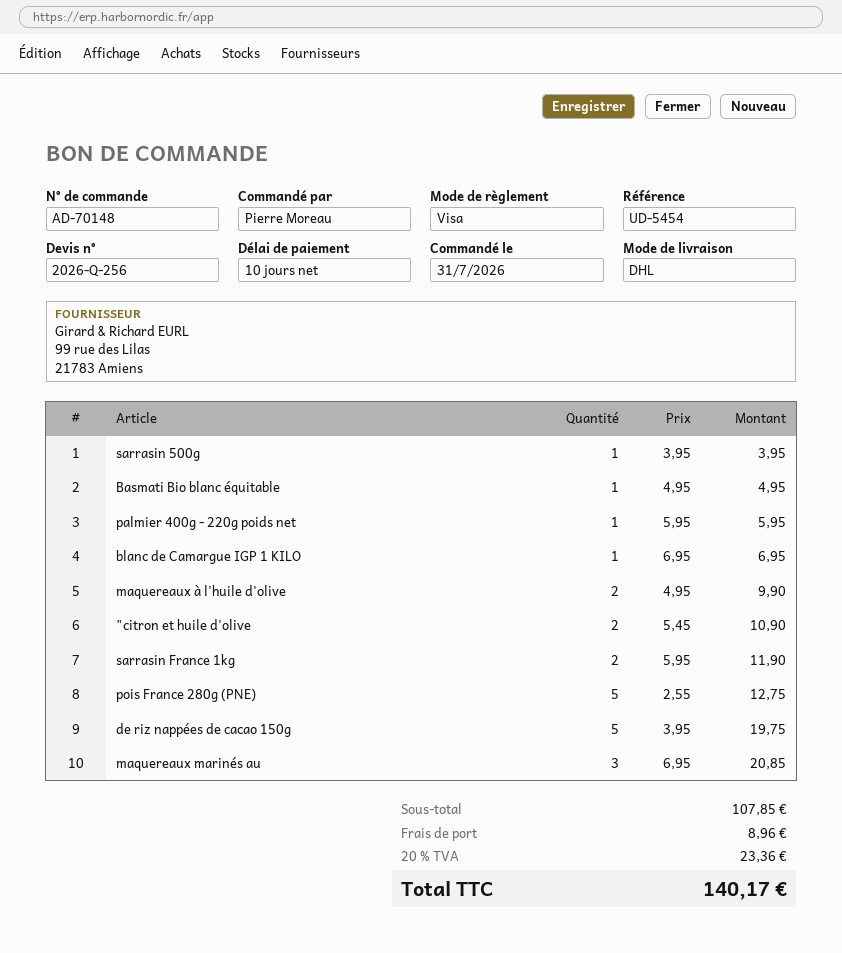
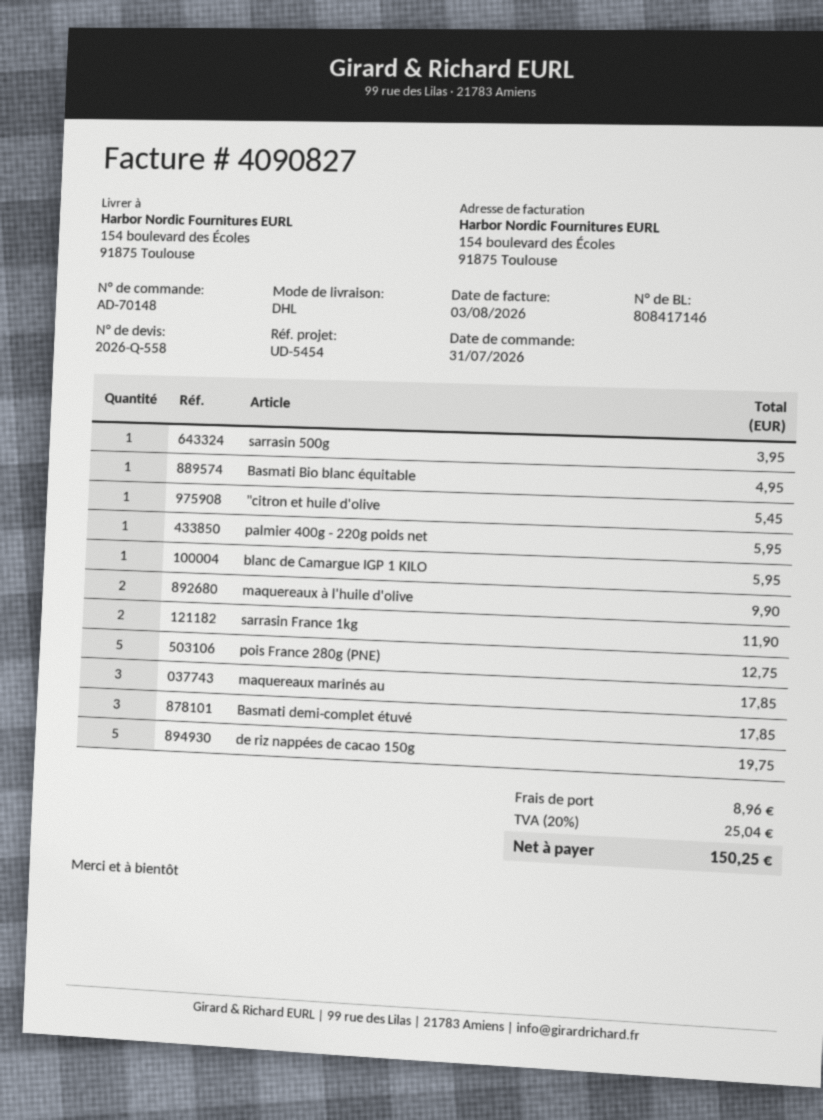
quote number: 2026-Q-256 -> 2026-Q-558
blanc de Camargue IGP 1 KILO: 1 for 6.95 -> 1 for 5.95
"citron et huile d'olive: 2 for 10.90 -> 1 for 5.45
maquereaux marinés au: 3 for 20.85 -> 3 for 17.85
Basmati demi-complet étuvé: none -> 3 for 17.85
tax: 20% = 23.36 -> 20% = 25.04
total: 140.17 -> 150.25

